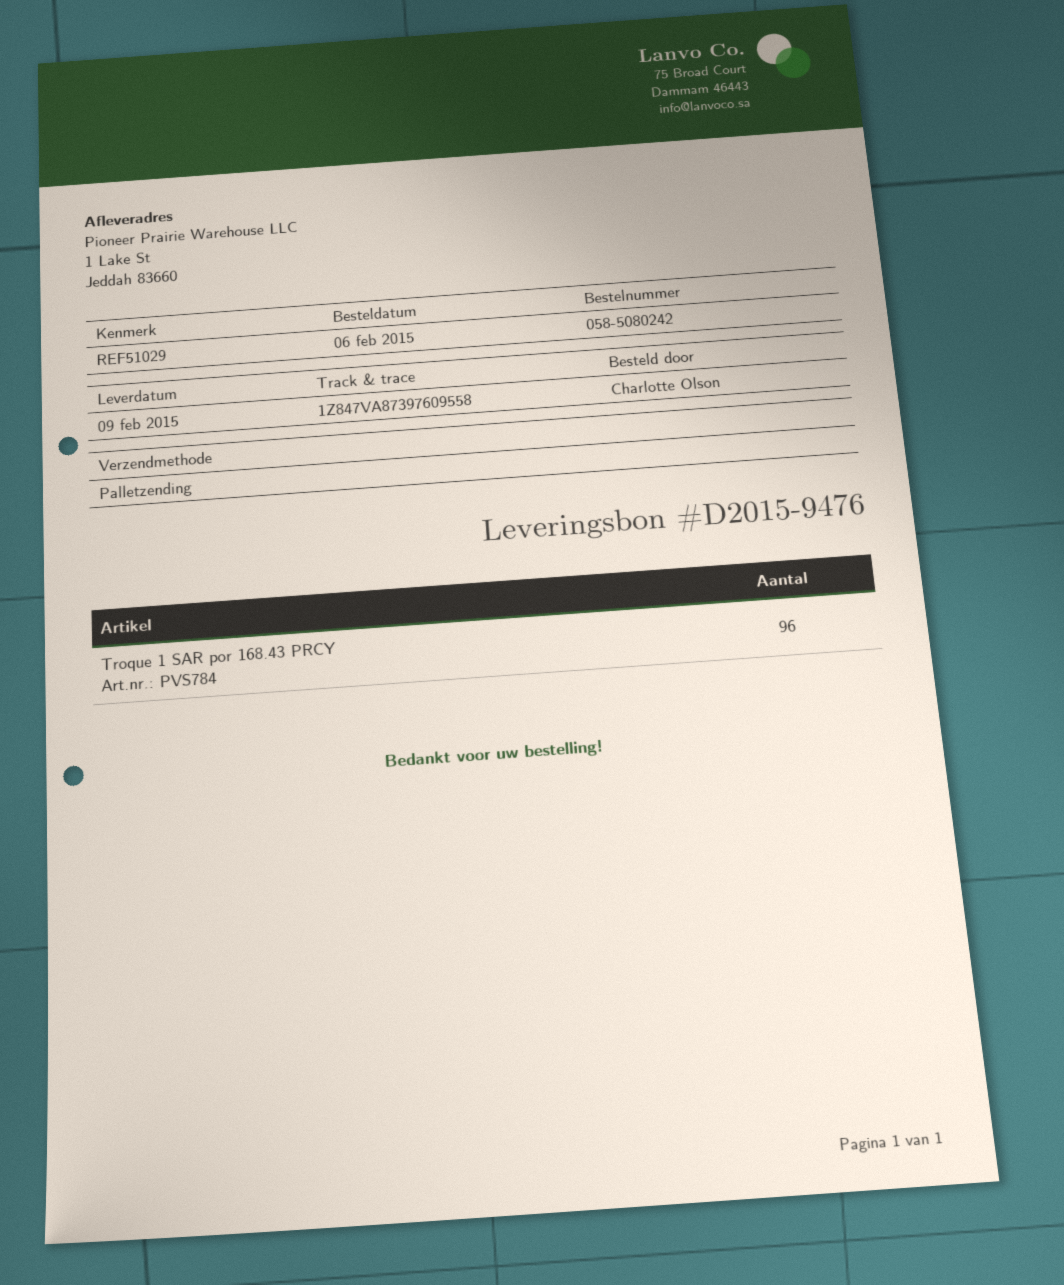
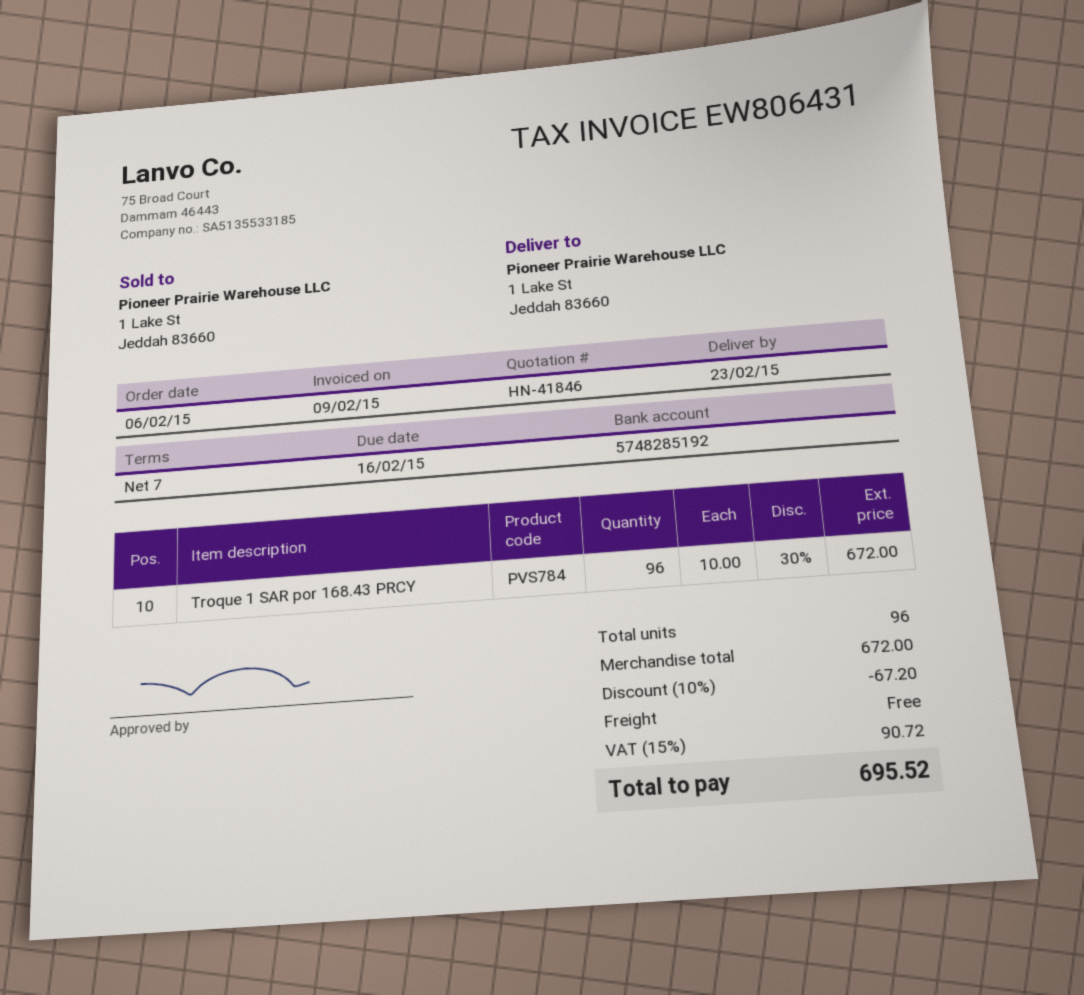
delivery date: 2015-02-09 -> 2015-02-23

